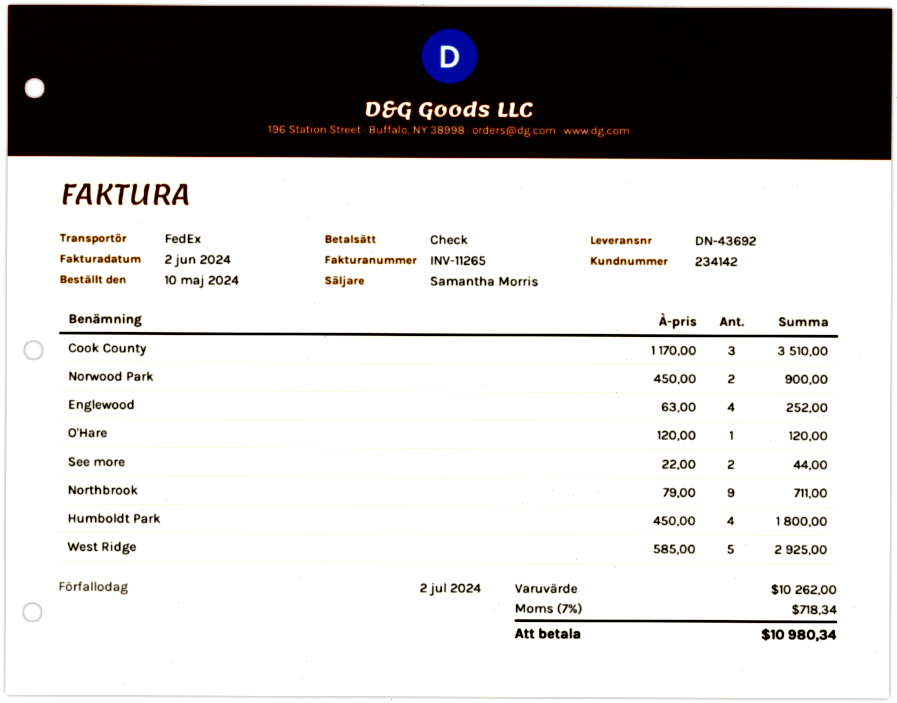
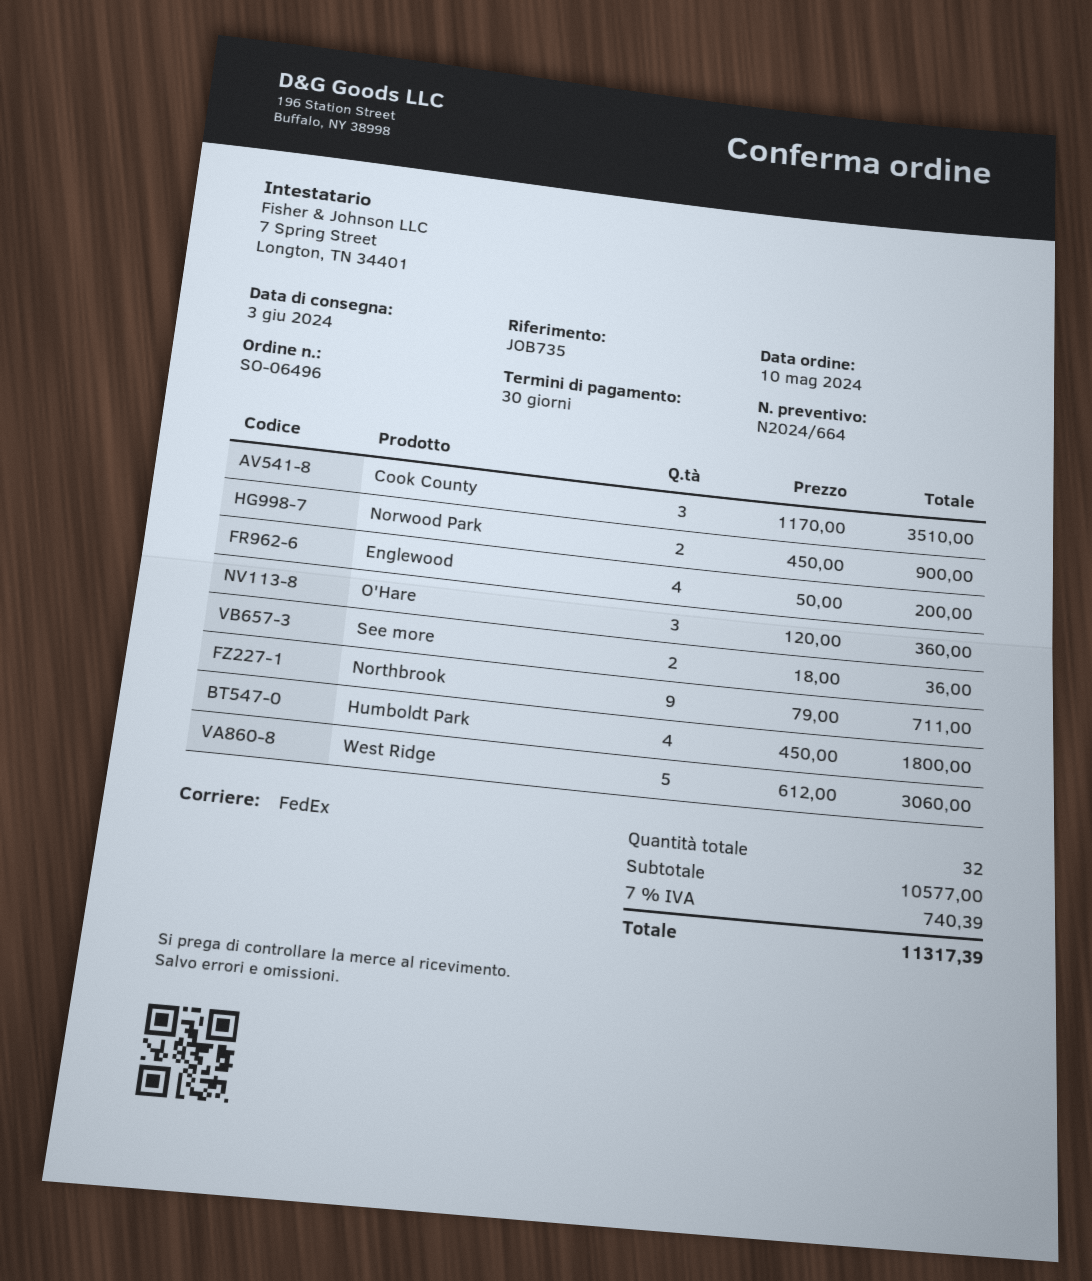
Englewood: 4 x 63.00 = 252.00 -> 4 x 50.00 = 200.00
O'Hare: 1 x 120.00 = 120.00 -> 3 x 120.00 = 360.00
See more: 2 x 22.00 = 44.00 -> 2 x 18.00 = 36.00
West Ridge: 5 x 585.00 = 2925.00 -> 5 x 612.00 = 3060.00
subtotal: 10262.00 -> 10577.00
tax: 7% = 718.34 -> 7% = 740.39
total: 10980.34 -> 11317.39

